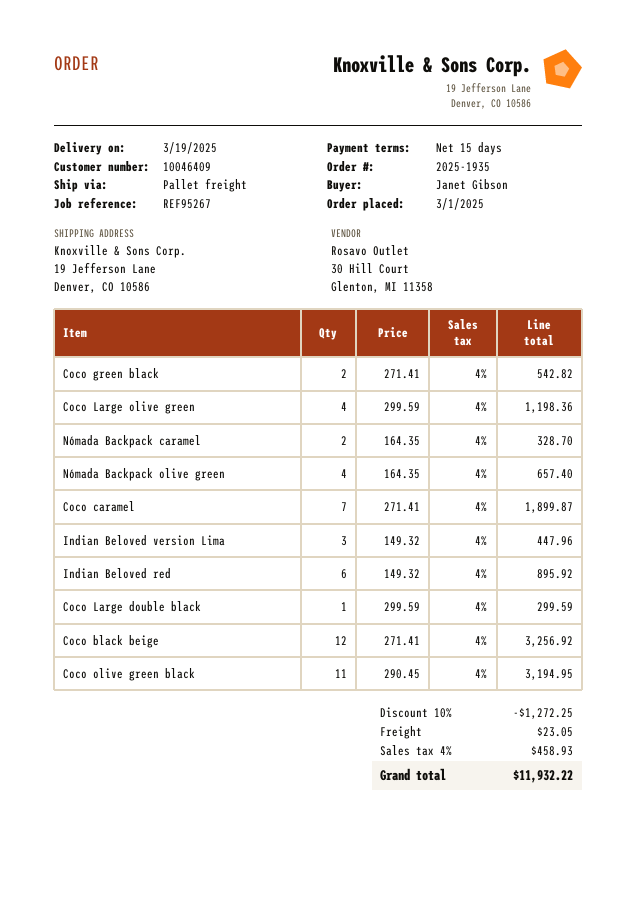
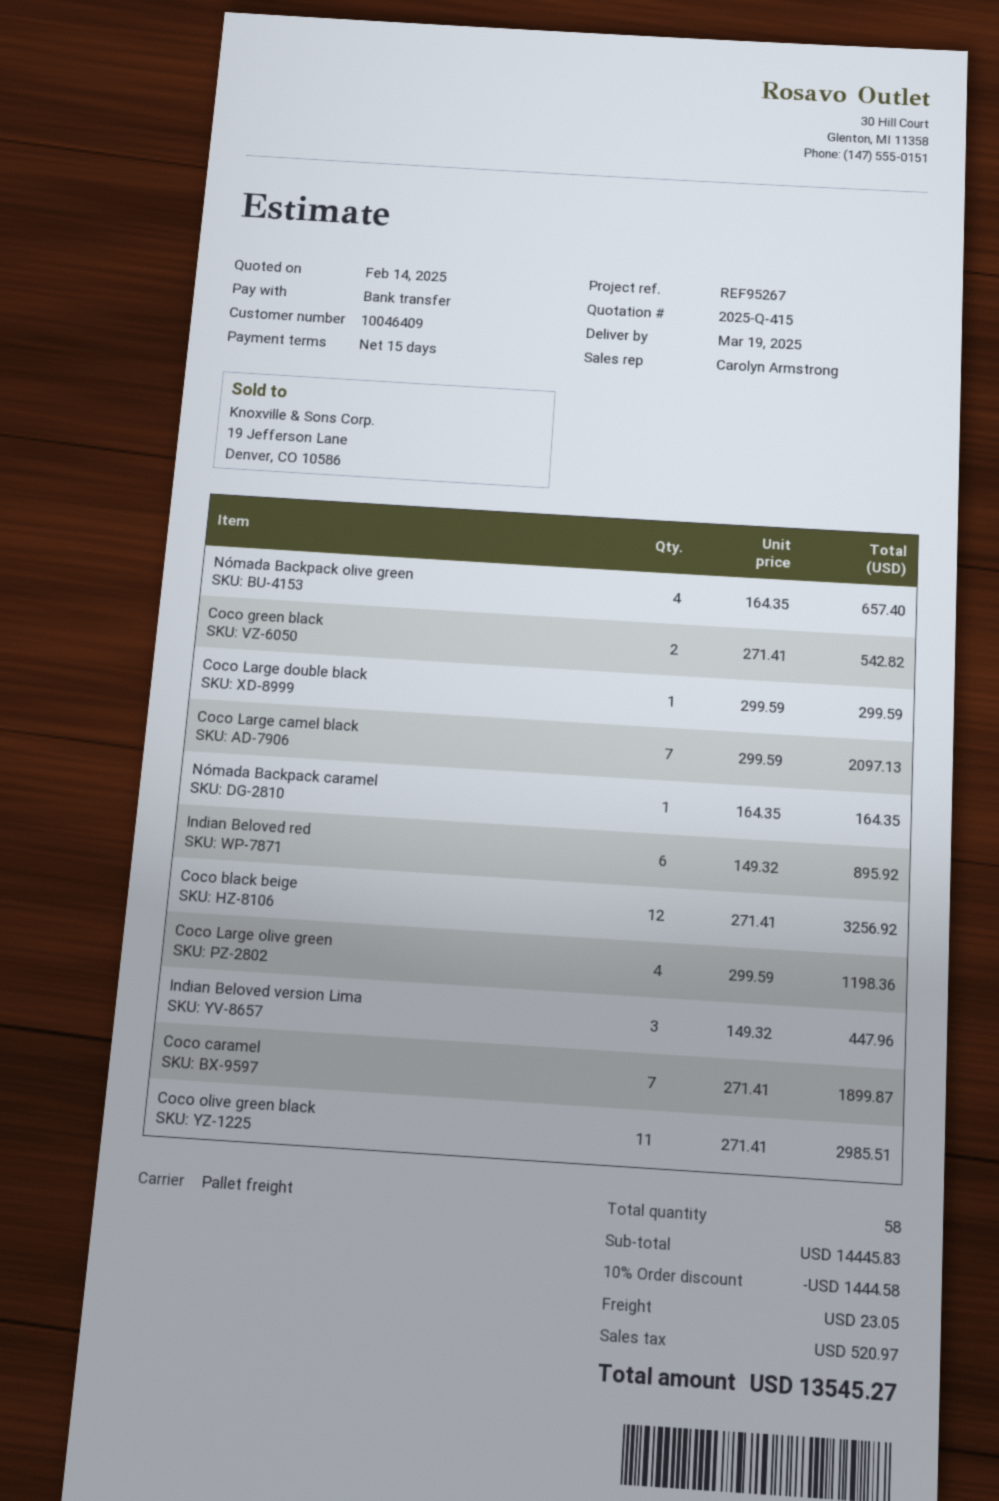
Nómada Backpack caramel: 2 x 164.35 = 328.70 -> 1 x 164.35 = 164.35
Coco olive green black: 11 x 290.45 = 3194.95 -> 11 x 271.41 = 2985.51
Coco Large camel black: none -> 7 x 299.59 = 2097.13
discount: 10% = 1272.25 -> 10% = 1444.58
tax: 458.93 -> 520.97
total: 11932.22 -> 13545.27

